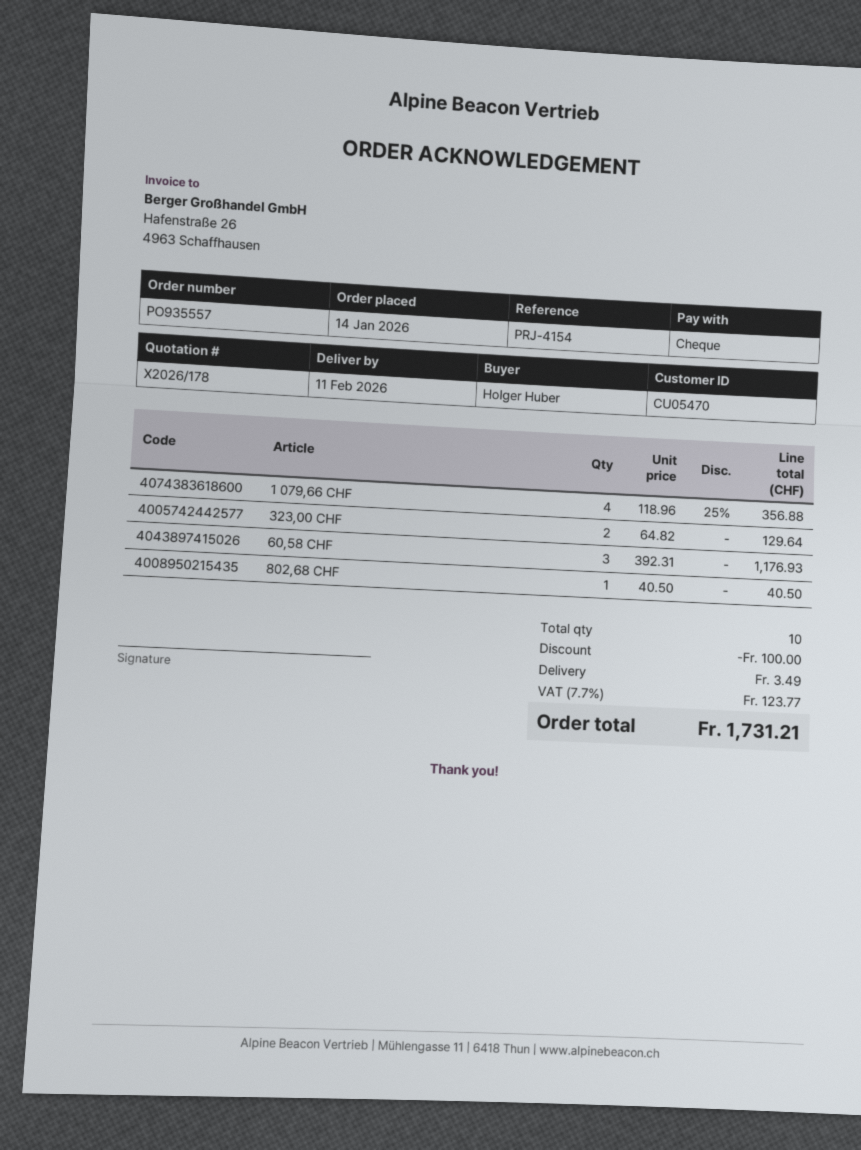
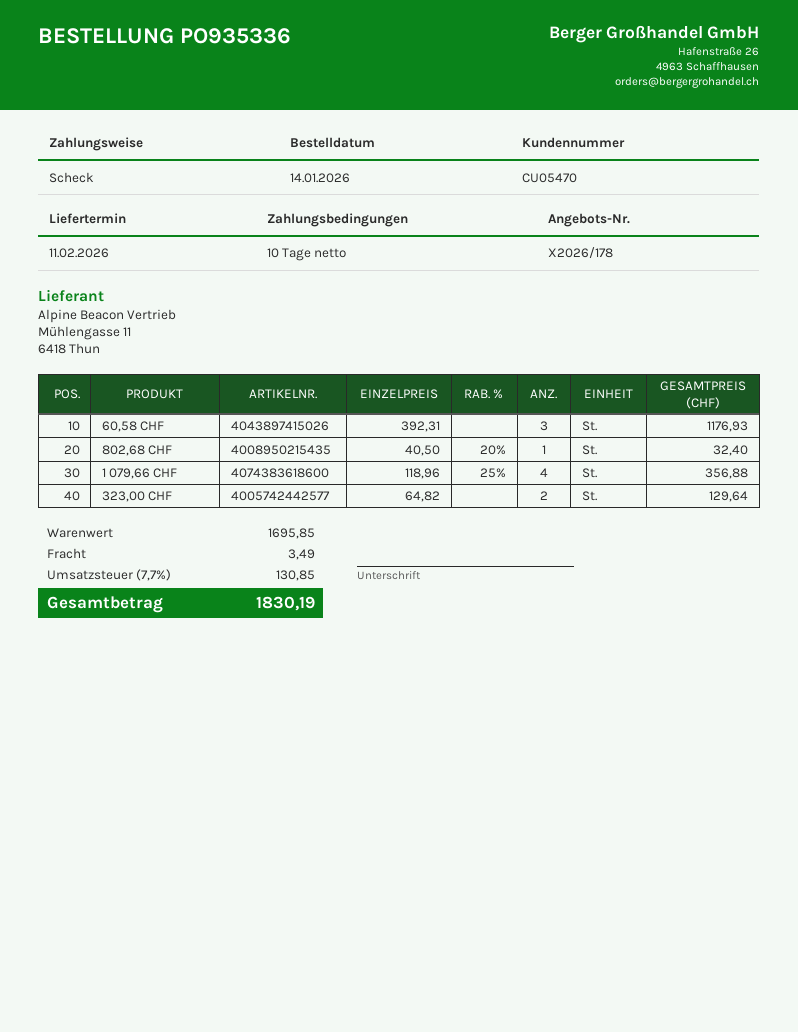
order number: PO935557 -> PO935336
802,68 CHF: 1 x 40.50 = 40.50 -> 1 x 40.50 - 20% = 32.40
discount: 100.00 -> none
tax: 7.7% = 123.77 -> 7.7% = 130.85
total: 1731.21 -> 1830.19

